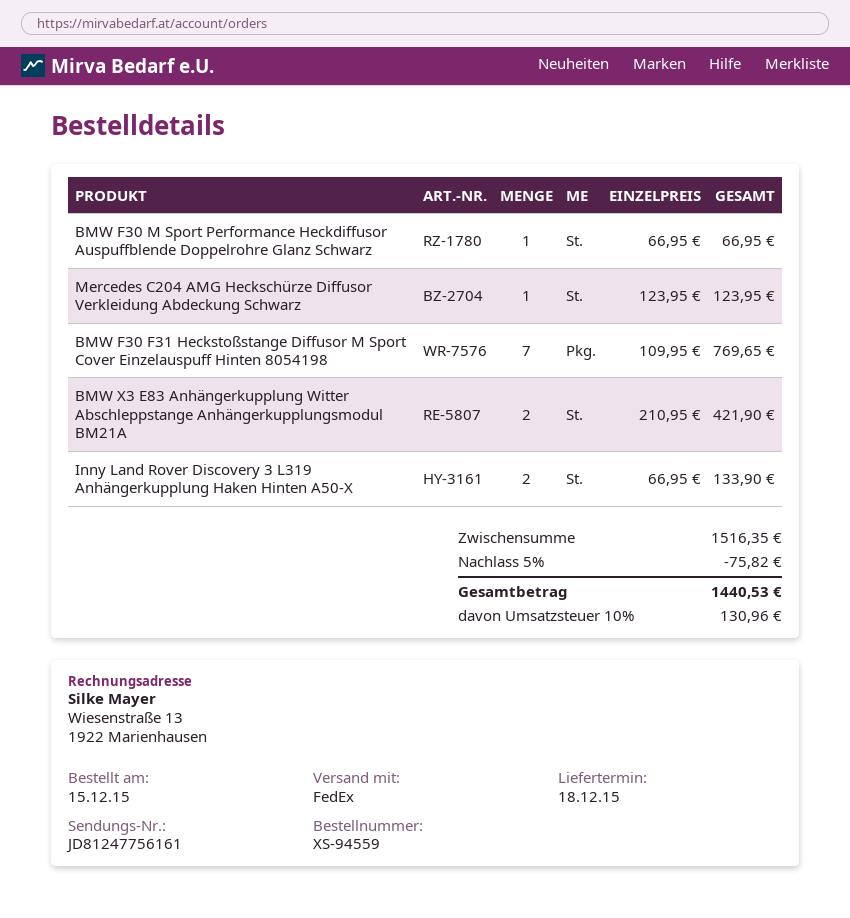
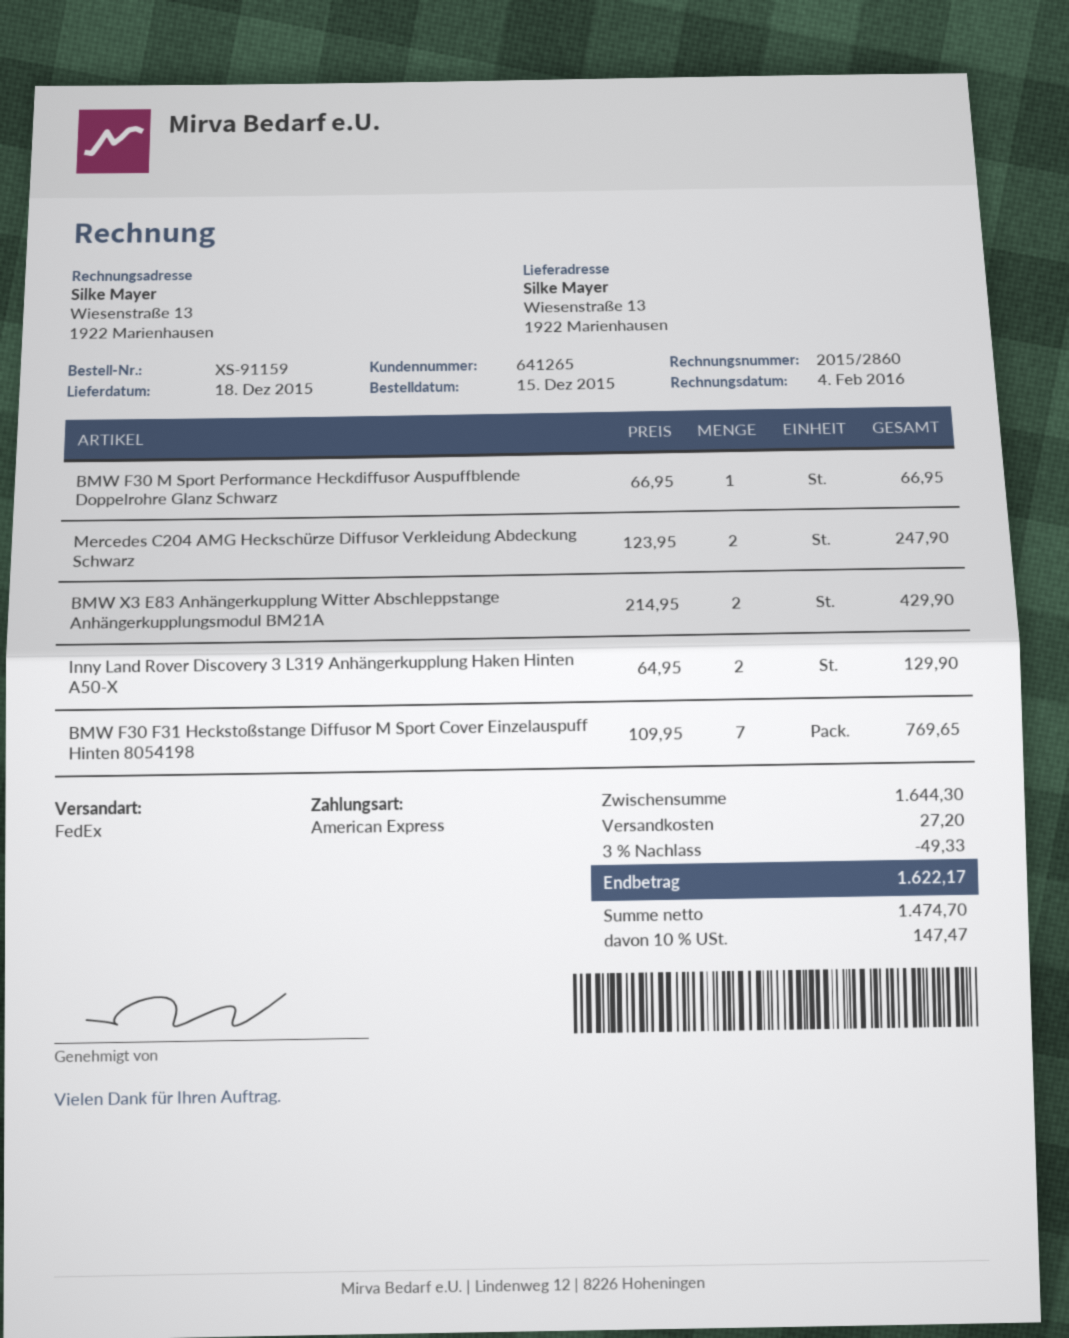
order number: XS-94559 -> XS-91159
Mercedes C204 AMG Heckschürze Diffusor Verkleidung Abdeckung Schwarz: 1 x 123.95 = 123.95 -> 2 x 123.95 = 247.90
BMW X3 E83 Anhängerkupplung Witter Abschleppstange Anhängerkupplungsmodul BM21A: 2 x 210.95 = 421.90 -> 2 x 214.95 = 429.90
Inny Land Rover Discovery 3 L319 Anhängerkupplung Haken Hinten A50-X: 2 x 66.95 = 133.90 -> 2 x 64.95 = 129.90
subtotal: 1516.35 -> 1644.30
discount: 5% = 75.82 -> 3% = 49.33
shipping: none -> 27.20
tax: 10% = 130.96 -> 10% = 147.47
total: 1440.53 -> 1622.17

